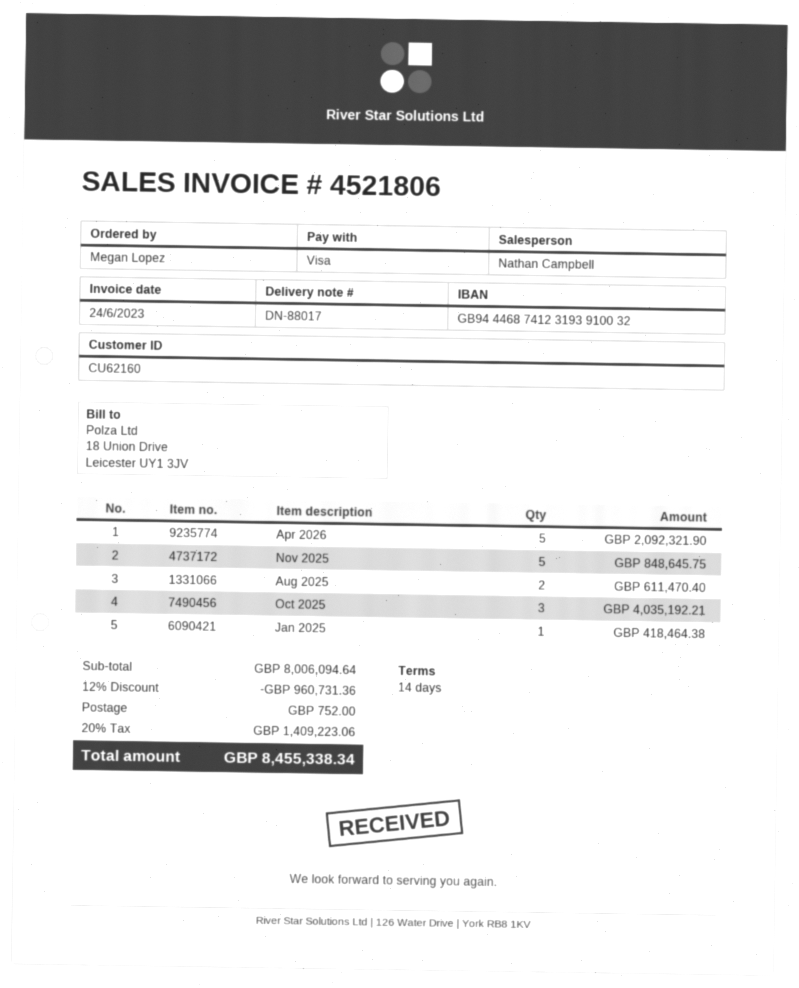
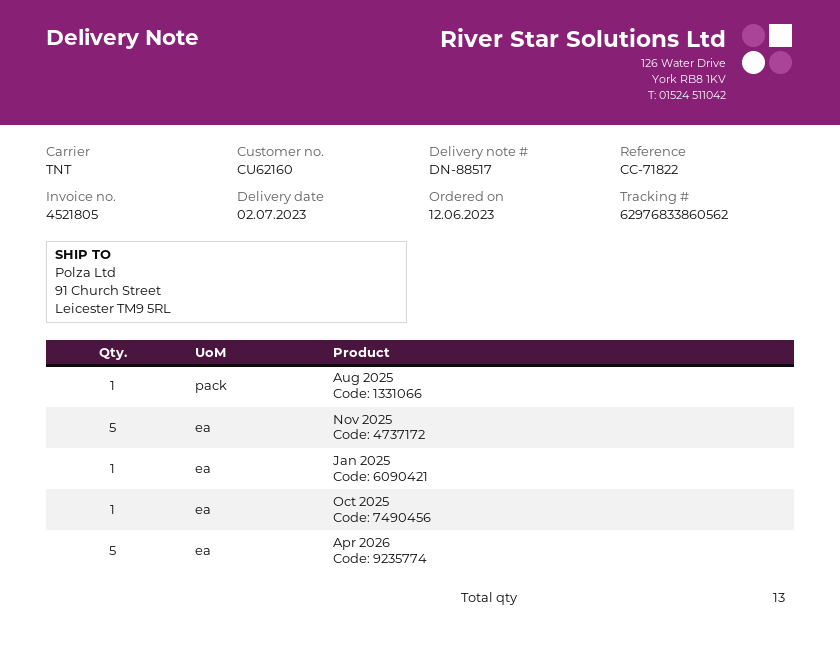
delivery note number: DN-88017 -> DN-88517
invoice number: 4521806 -> 4521805
Aug 2025: 2 -> 1
Oct 2025: 3 -> 1

